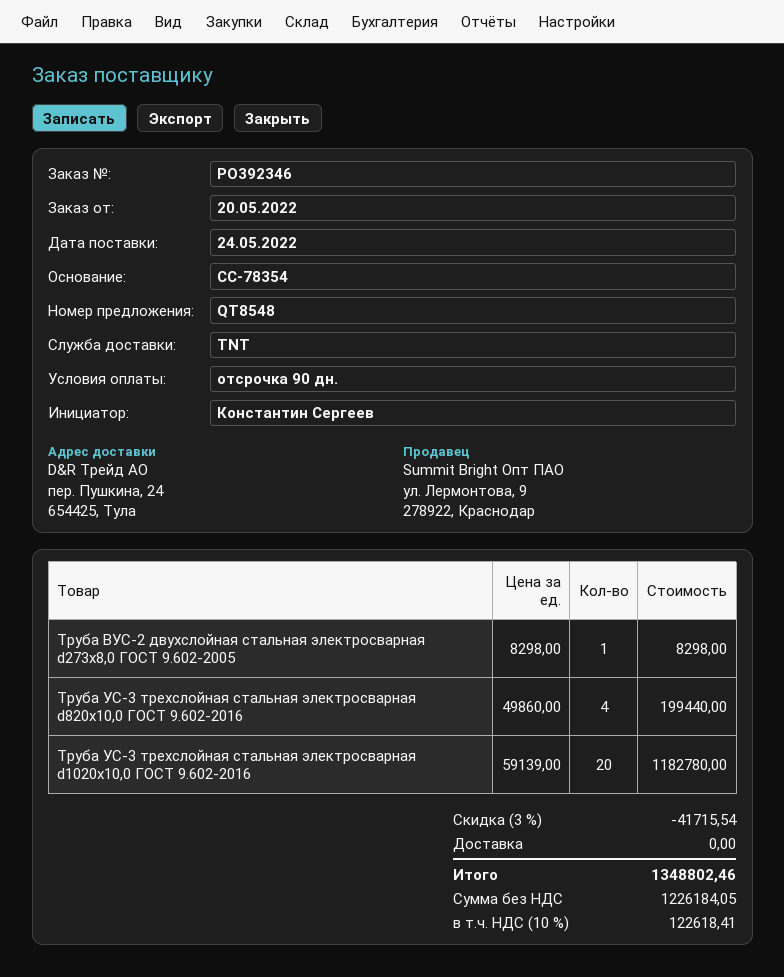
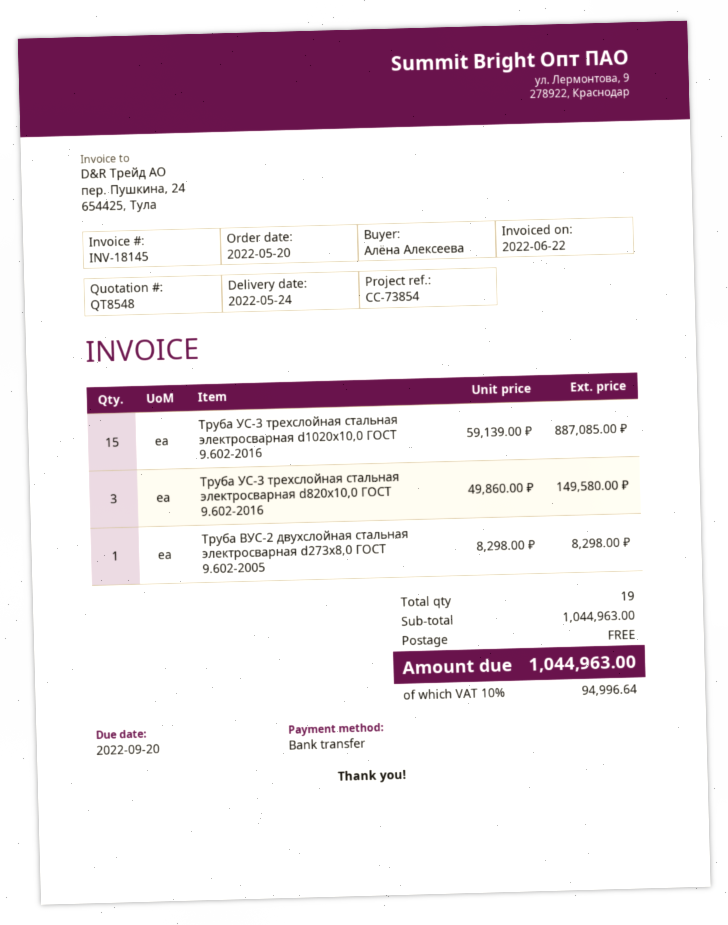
reference: CC-78354 -> CC-73854
ordered by: Константин Сергеев -> Алёна Алексеева
Труба УС-3 трехслойная стальная электросварная d820х10,0 ГОСТ 9.602-2016: 4 x 49860.00 = 199440.00 -> 3 x 49860.00 = 149580.00
Труба УС-3 трехслойная стальная электросварная d1020х10,0 ГОСТ 9.602-2016: 20 x 59139.00 = 1182780.00 -> 15 x 59139.00 = 887085.00
discount: 3% = 41715.54 -> none
tax: 10% = 122618.41 -> 10% = 94996.64
total: 1348802.46 -> 1044963.00

